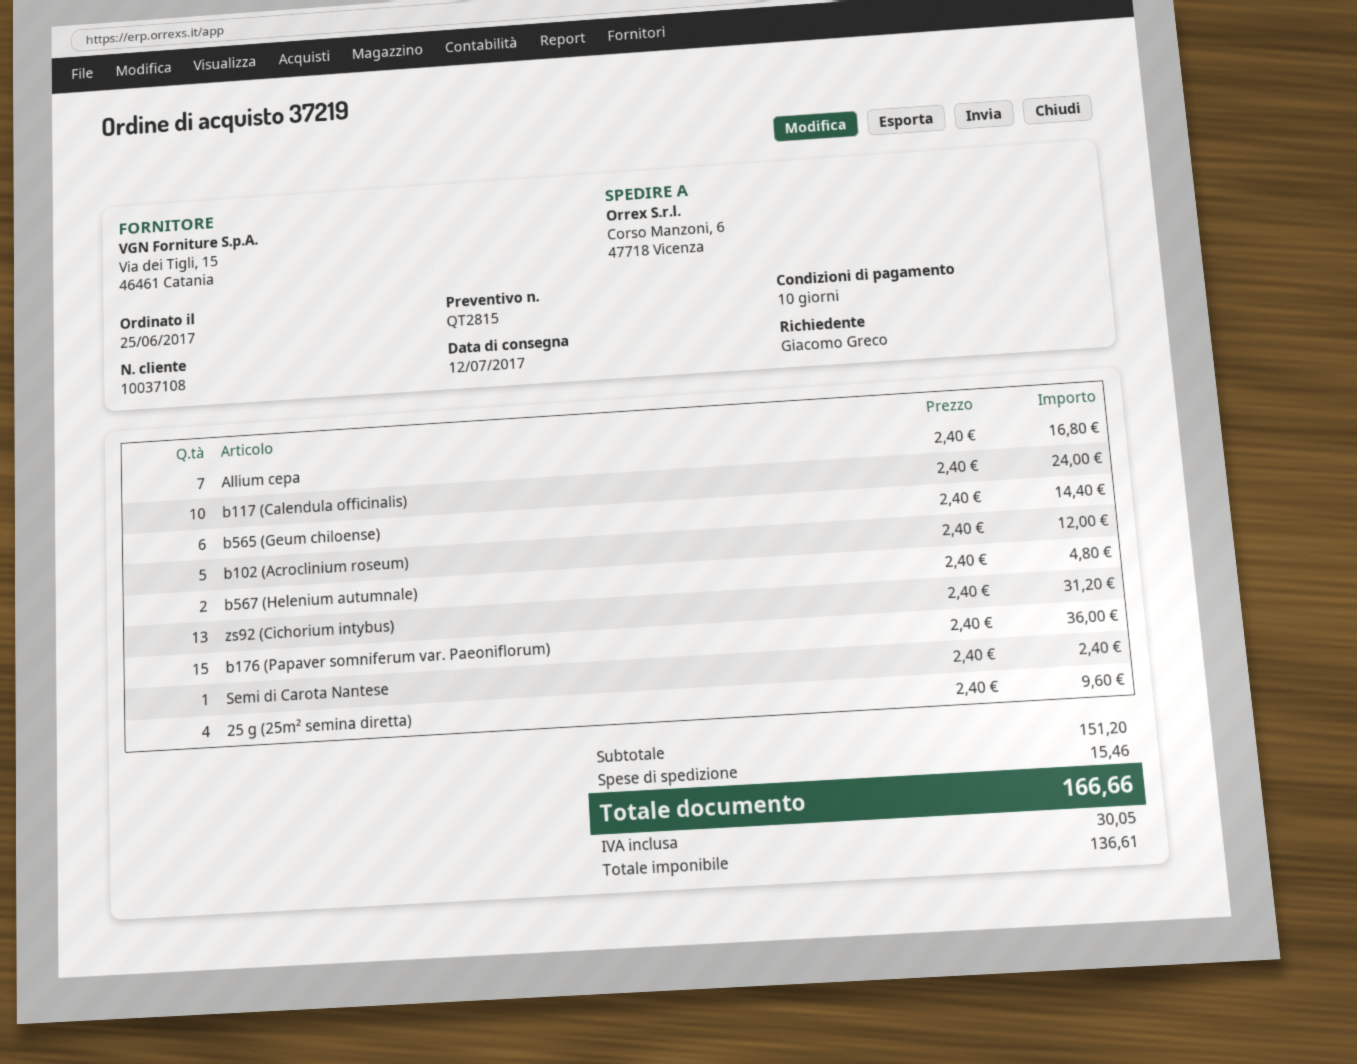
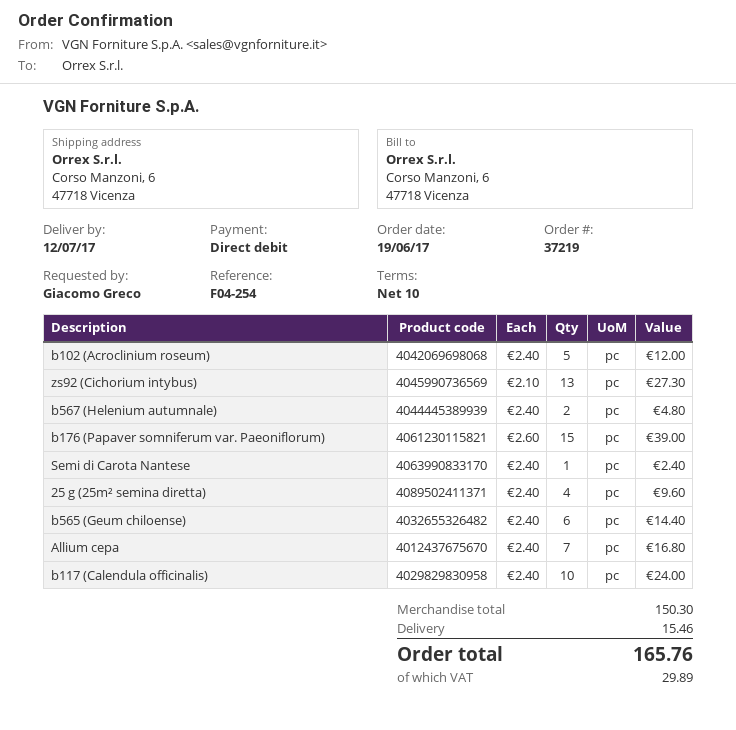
order date: 2017-06-25 -> 2017-06-19
zs92 (Cichorium intybus): 13 x 2.40 = 31.20 -> 13 x 2.10 = 27.30
b176 (Papaver somniferum var. Paeoniflorum): 15 x 2.40 = 36.00 -> 15 x 2.60 = 39.00
subtotal: 151.20 -> 150.30
tax: 30.05 -> 29.89
total: 166.66 -> 165.76

